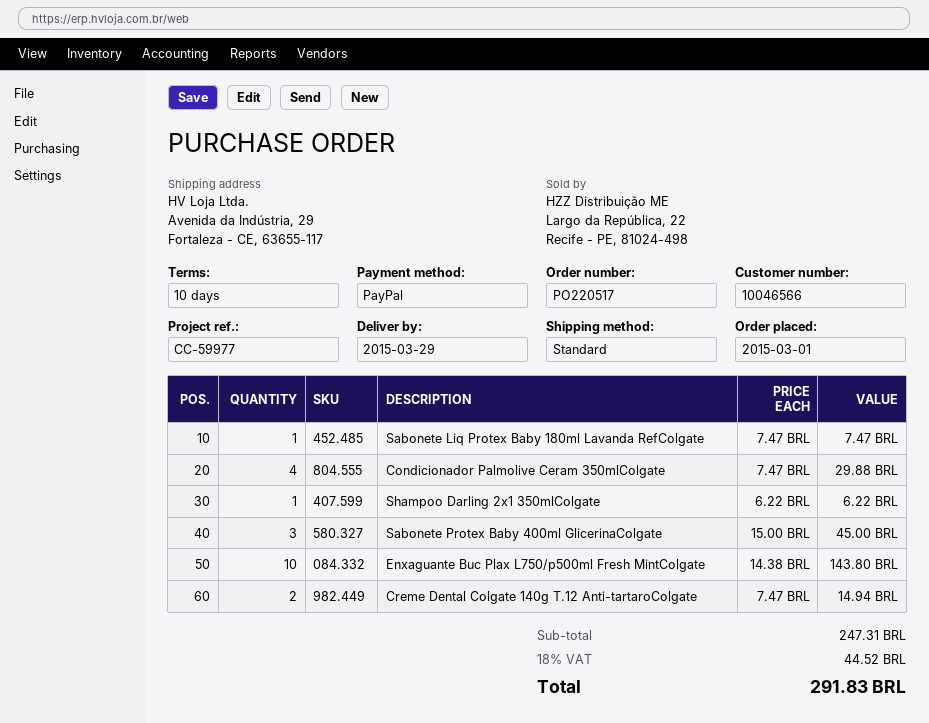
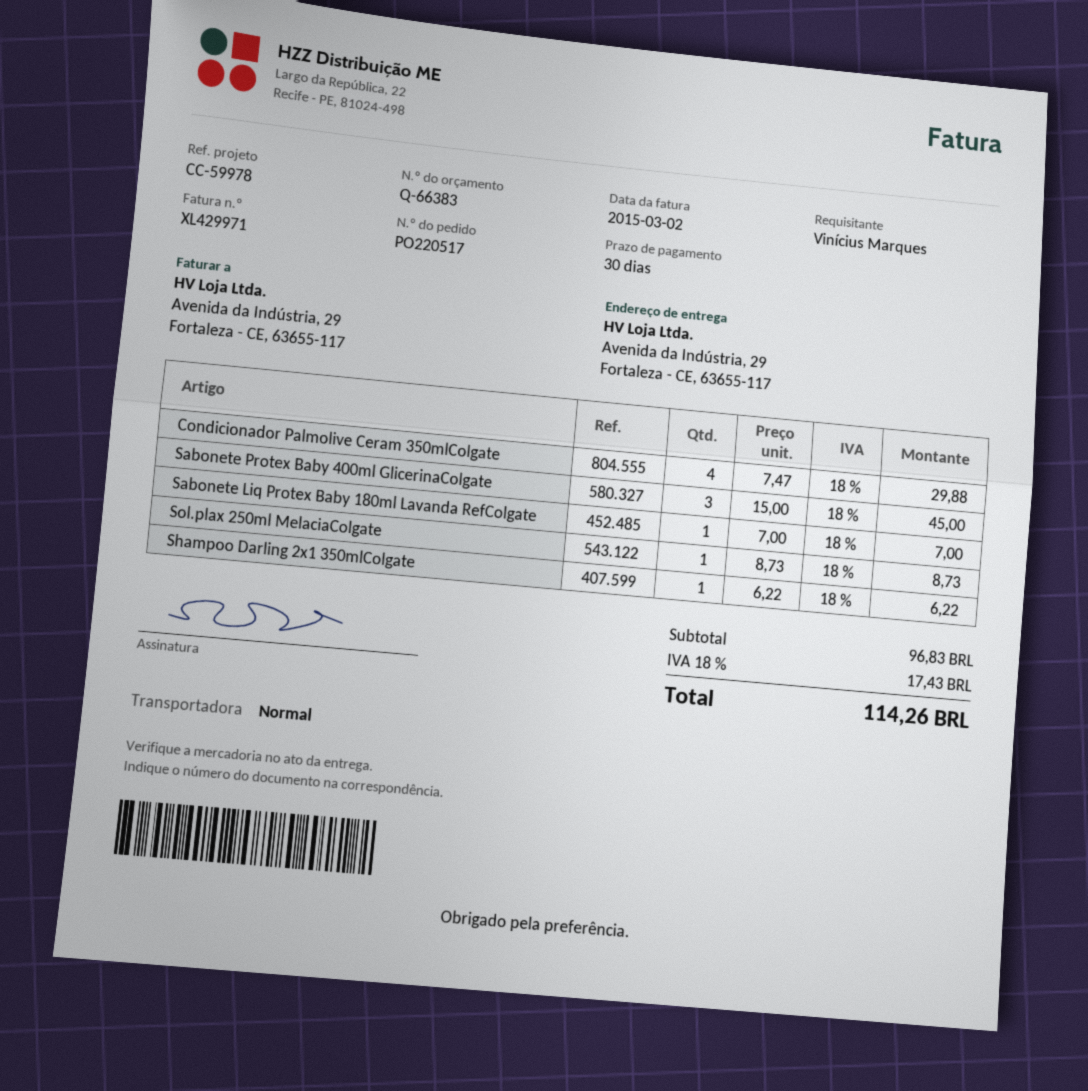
payment terms: 10 days -> 30 days
reference: CC-59977 -> CC-59978
Sabonete Liq Protex Baby 180ml Lavanda RefColgate: 1 x 7.47 = 7.47 -> 1 x 7.00 = 7.00
Enxaguante Buc Plax L750/p500ml Fresh MintColgate: 10 x 14.38 = 143.80 -> none
Creme Dental Colgate 140g T.12 Anti-tartaroColgate: 2 x 7.47 = 14.94 -> none
Sol.plax 250ml MelaciaColgate: none -> 1 x 8.73 = 8.73
subtotal: 247.31 -> 96.83
tax: 18% = 44.52 -> 18% = 17.43
total: 291.83 -> 114.26

